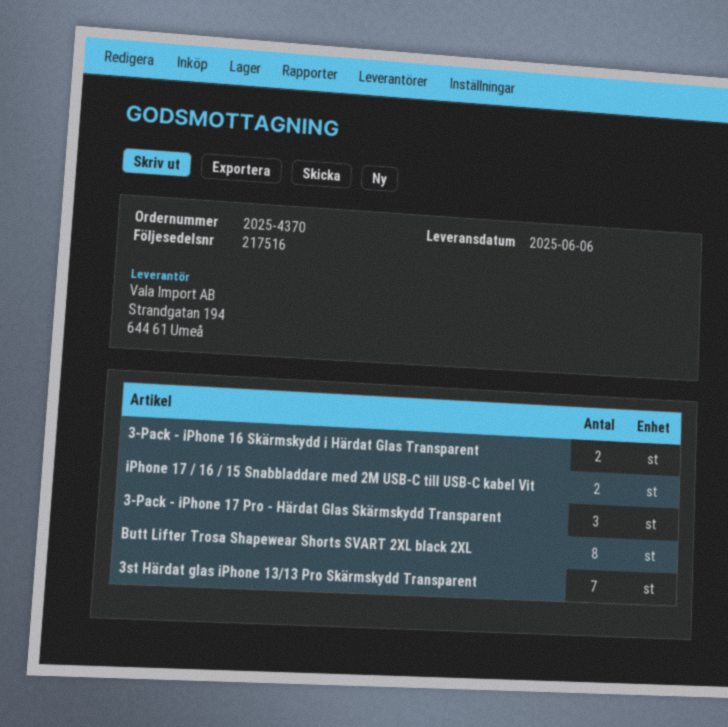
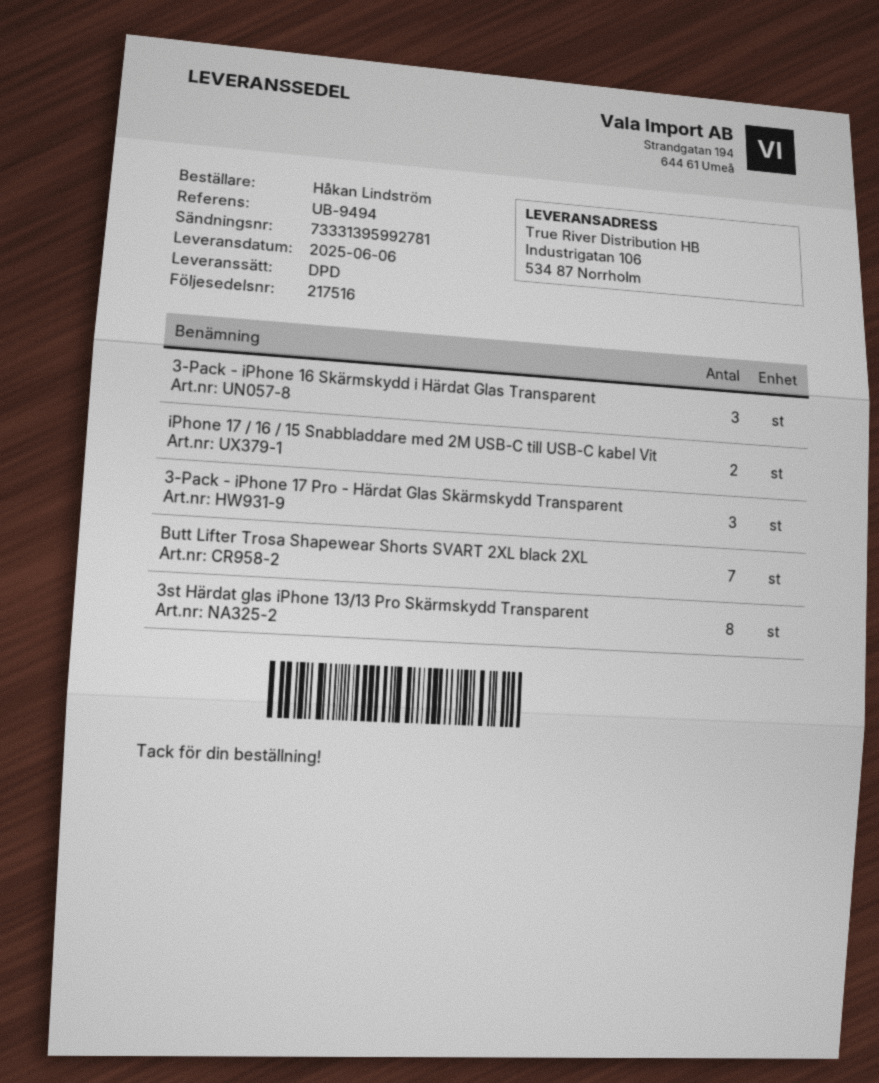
3-Pack - iPhone 16 Skärmskydd i Härdat Glas Transparent: 2 -> 3
Butt Lifter Trosa Shapewear Shorts SVART 2XL black 2XL: 8 -> 7
3st Härdat glas iPhone 13/13 Pro Skärmskydd Transparent: 7 -> 8

